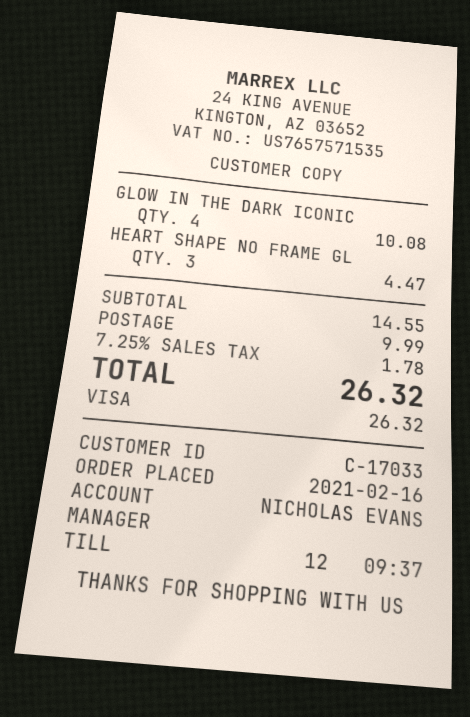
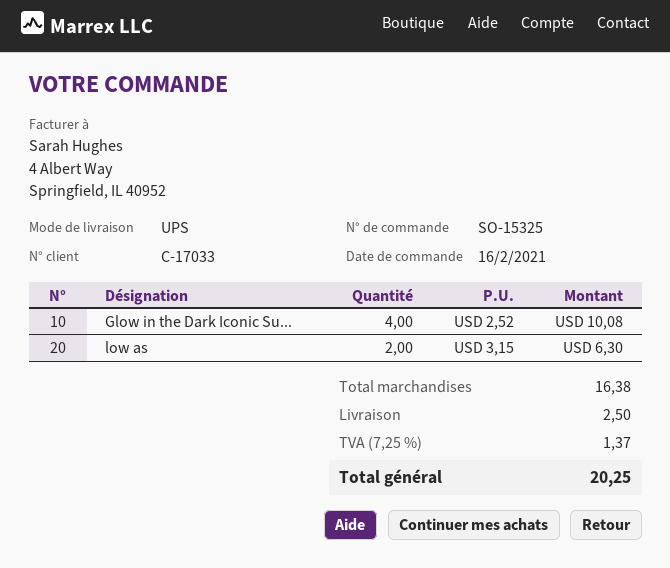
HEART SHAPE NO FRAME GL: 3 for 4.47 -> none
low as: none -> 2 for 6.30
subtotal: 14.55 -> 16.38
shipping: 9.99 -> 2.50
tax: 7.25% = 1.78 -> 7.25% = 1.37
total: 26.32 -> 20.25

